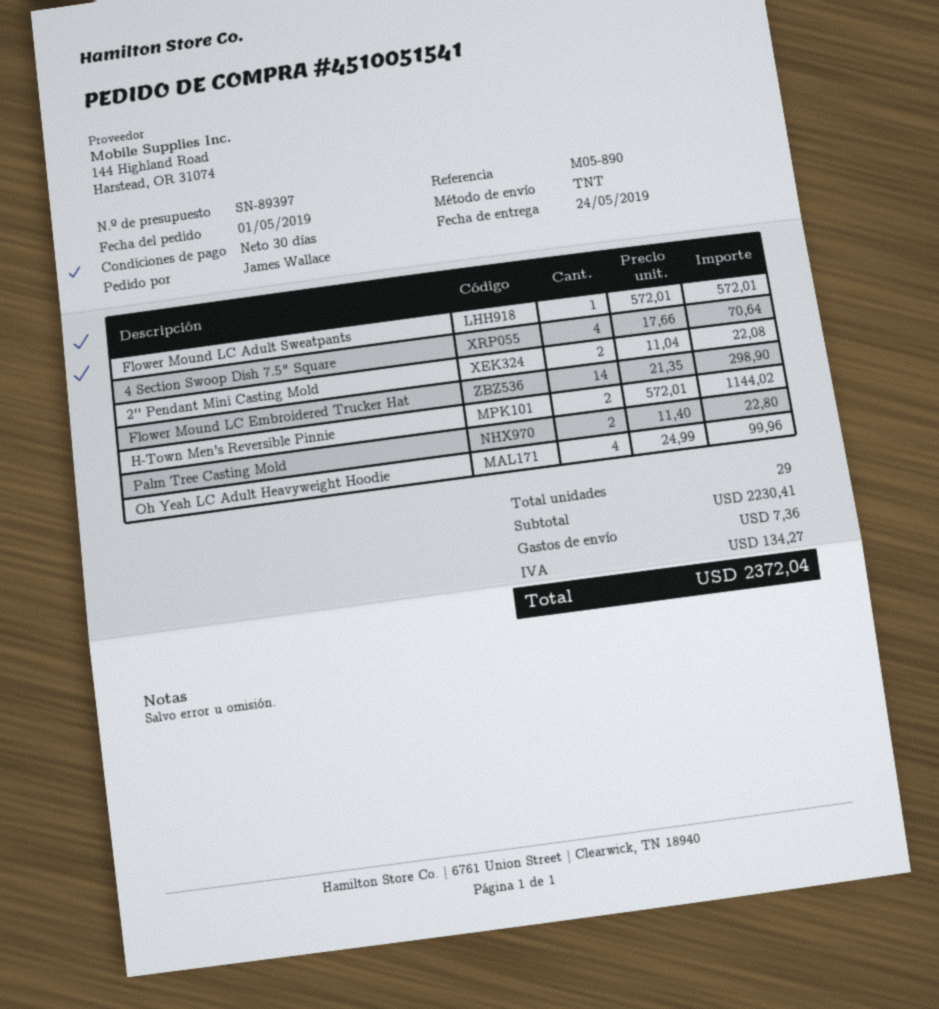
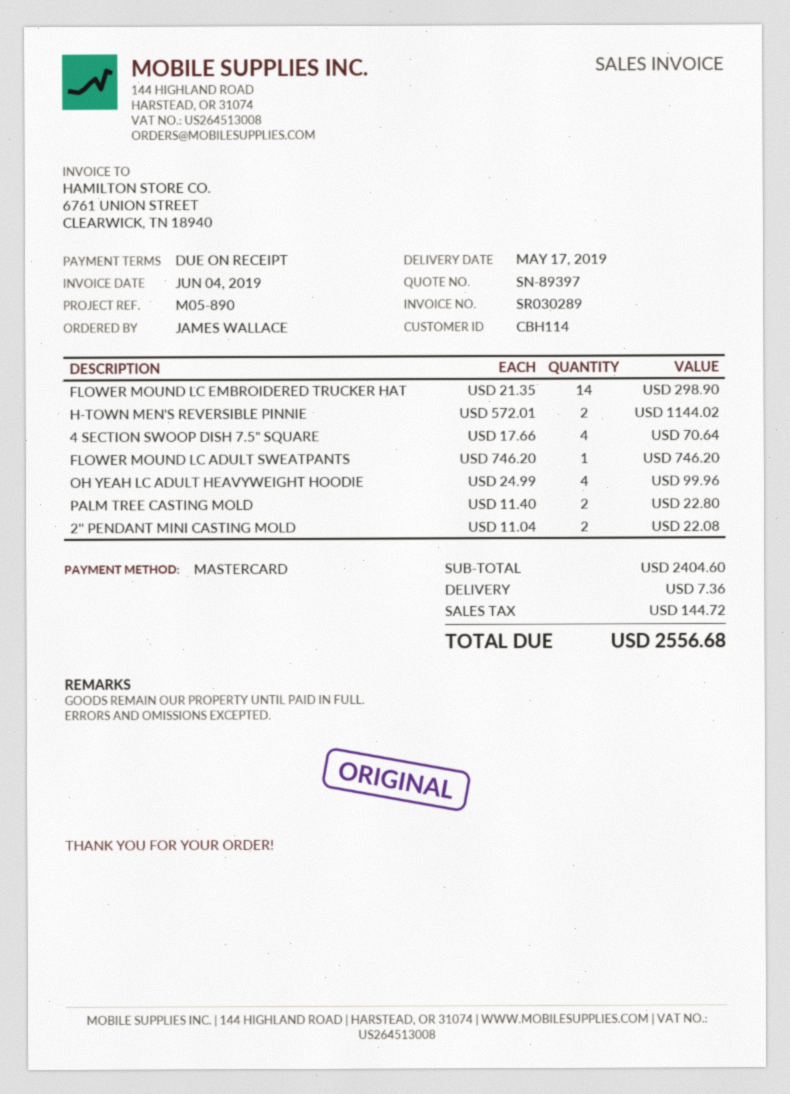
delivery date: 2019-05-24 -> 2019-05-17
payment terms: 30 days -> on receipt
Flower Mound LC Adult Sweatpants: 1 x 572.01 = 572.01 -> 1 x 746.20 = 746.20
subtotal: 2230.41 -> 2404.60
tax: 134.27 -> 144.72
total: 2372.04 -> 2556.68

